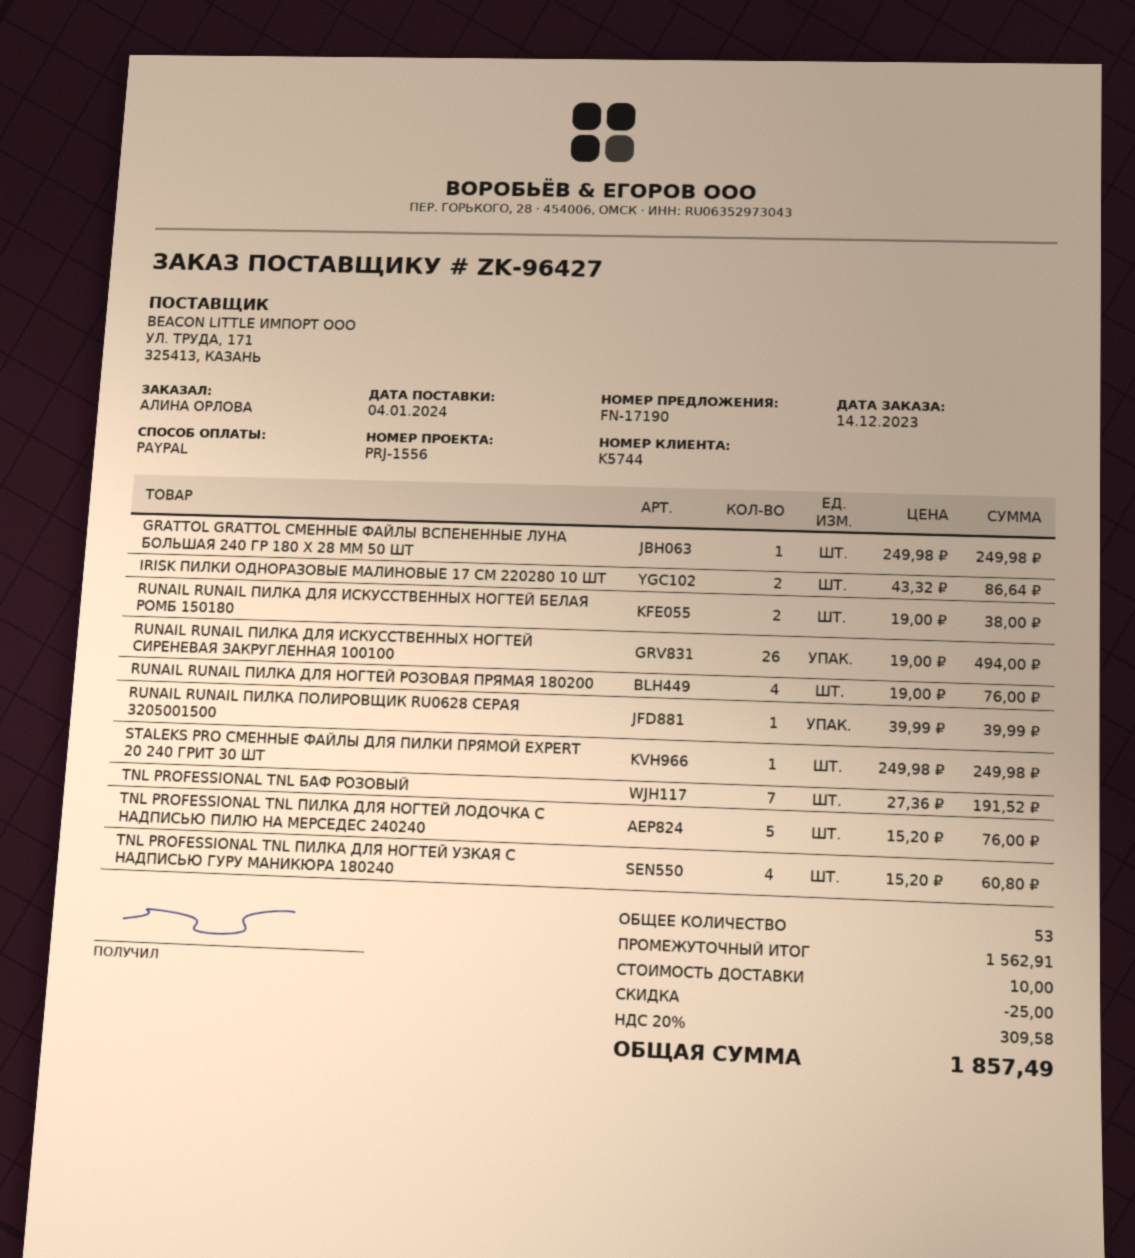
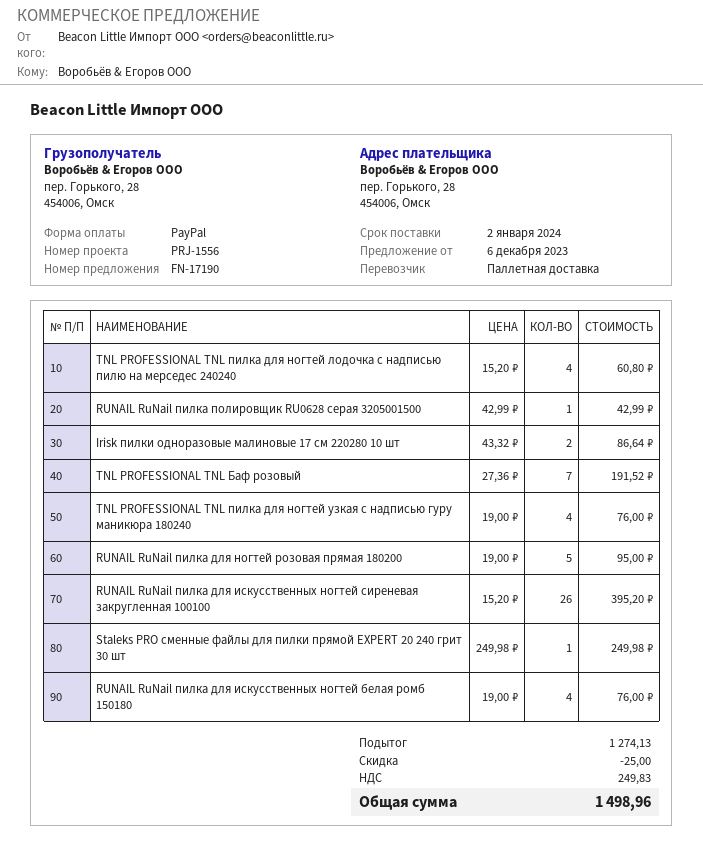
delivery date: 2024-01-04 -> 2024-01-02
GRATTOL GRATTOL СМЕННЫЕ ФАЙЛЫ ВСПЕНЕННЫЕ ЛУНА БОЛЬШАЯ 240 ГР 180 Х 28 ММ 50 ШТ: 1 x 249.98 = 249.98 -> none
RUNAIL RUNAIL ПИЛКА ДЛЯ ИСКУССТВЕННЫХ НОГТЕЙ БЕЛАЯ РОМБ 150180: 2 x 19.00 = 38.00 -> 4 x 19.00 = 76.00
RUNAIL RUNAIL ПИЛКА ДЛЯ ИСКУССТВЕННЫХ НОГТЕЙ СИРЕНЕВАЯ ЗАКРУГЛЕННАЯ 100100: 26 x 19.00 = 494.00 -> 26 x 15.20 = 395.20
RUNAIL RUNAIL ПИЛКА ДЛЯ НОГТЕЙ РОЗОВАЯ ПРЯМАЯ 180200: 4 x 19.00 = 76.00 -> 5 x 19.00 = 95.00
RUNAIL RUNAIL ПИЛКА ПОЛИРОВЩИК RU0628 СЕРАЯ 3205001500: 1 x 39.99 = 39.99 -> 1 x 42.99 = 42.99
TNL PROFESSIONAL TNL ПИЛКА ДЛЯ НОГТЕЙ ЛОДОЧКА С НАДПИСЬЮ ПИЛЮ НА МЕРСЕДЕС 240240: 5 x 15.20 = 76.00 -> 4 x 15.20 = 60.80
TNL PROFESSIONAL TNL ПИЛКА ДЛЯ НОГТЕЙ УЗКАЯ С НАДПИСЬЮ ГУРУ МАНИКЮРА 180240: 4 x 15.20 = 60.80 -> 4 x 19.00 = 76.00
subtotal: 1562.91 -> 1274.13
shipping: 10.00 -> none
tax: 309.58 -> 249.83
total: 1857.49 -> 1498.96

